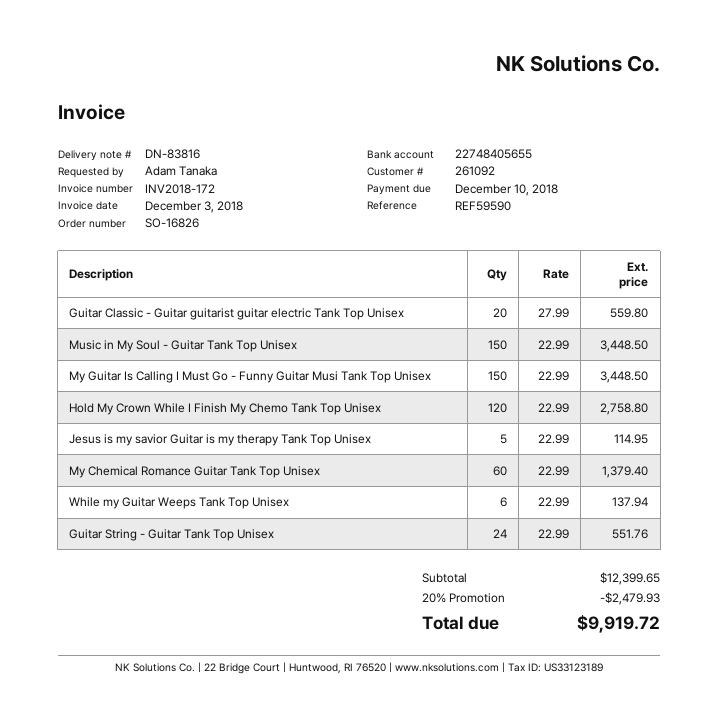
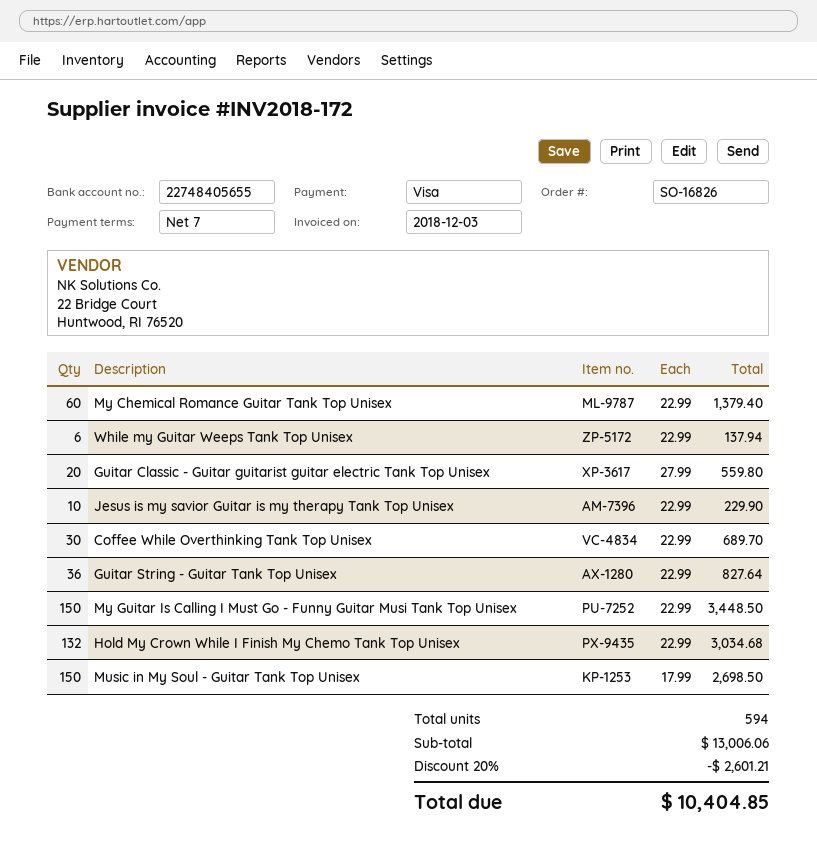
Music in My Soul - Guitar Tank Top Unisex: 150 x 22.99 = 3448.50 -> 150 x 17.99 = 2698.50
Hold My Crown While I Finish My Chemo Tank Top Unisex: 120 x 22.99 = 2758.80 -> 132 x 22.99 = 3034.68
Jesus is my savior Guitar is my therapy Tank Top Unisex: 5 x 22.99 = 114.95 -> 10 x 22.99 = 229.90
Guitar String - Guitar Tank Top Unisex: 24 x 22.99 = 551.76 -> 36 x 22.99 = 827.64
Coffee While Overthinking Tank Top Unisex: none -> 30 x 22.99 = 689.70
subtotal: 12399.65 -> 13006.06
discount: 20% = 2479.93 -> 20% = 2601.21
total: 9919.72 -> 10404.85

